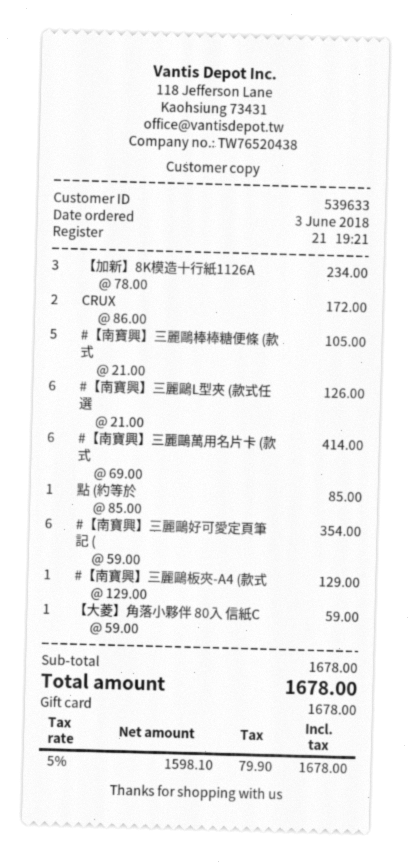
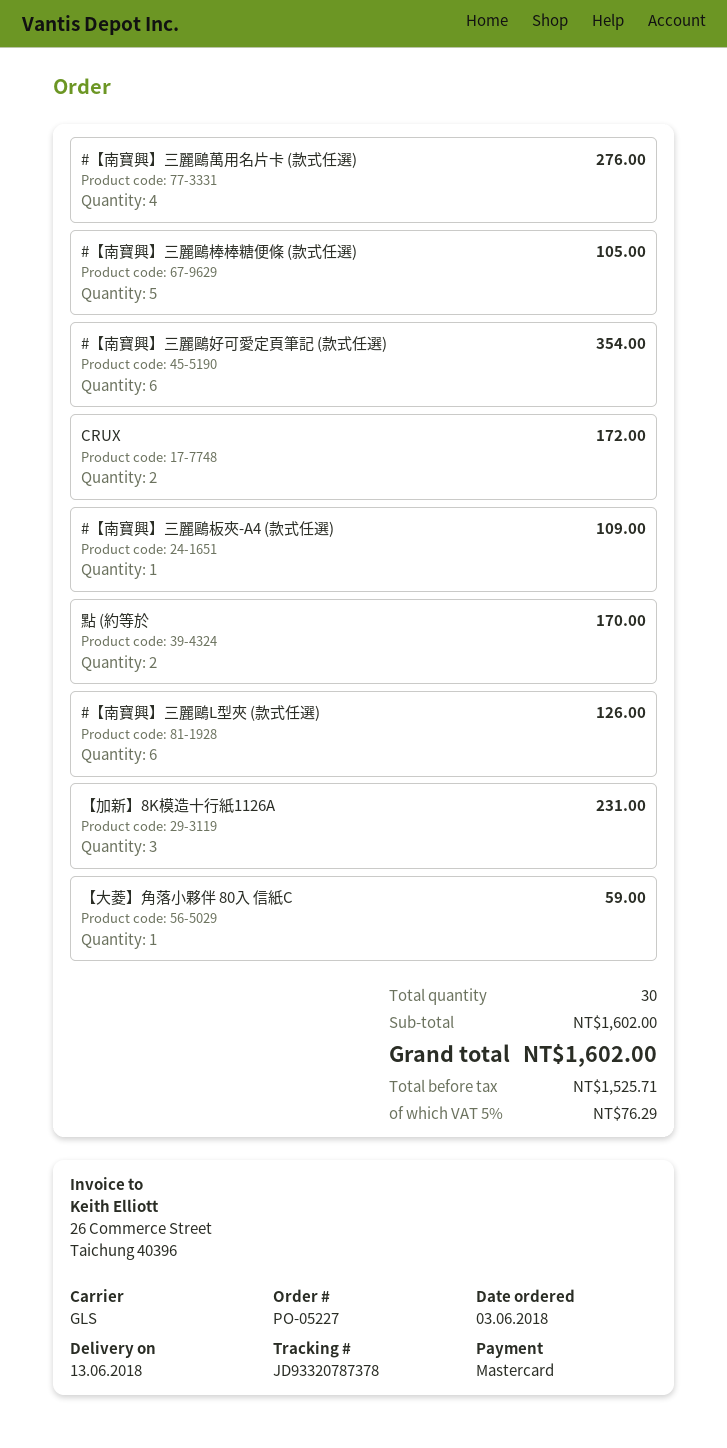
payment method: gift card -> Mastercard
【加新】8K模造十行紙1126A: 3 for 234.00 -> 3 for 231.00
#【南寶興】三麗鷗萬用名片卡 (款式: 6 for 414.00 -> 4 for 276.00
點 (約等於: 1 for 85.00 -> 2 for 170.00
#【南寶興】三麗鷗板夾-A4 (款式: 1 for 129.00 -> 1 for 109.00
subtotal: 1678.00 -> 1602.00
net: 1598.10 -> 1525.71
tax: 5% = 79.90 -> 5% = 76.29
total: 1678.00 -> 1602.00

